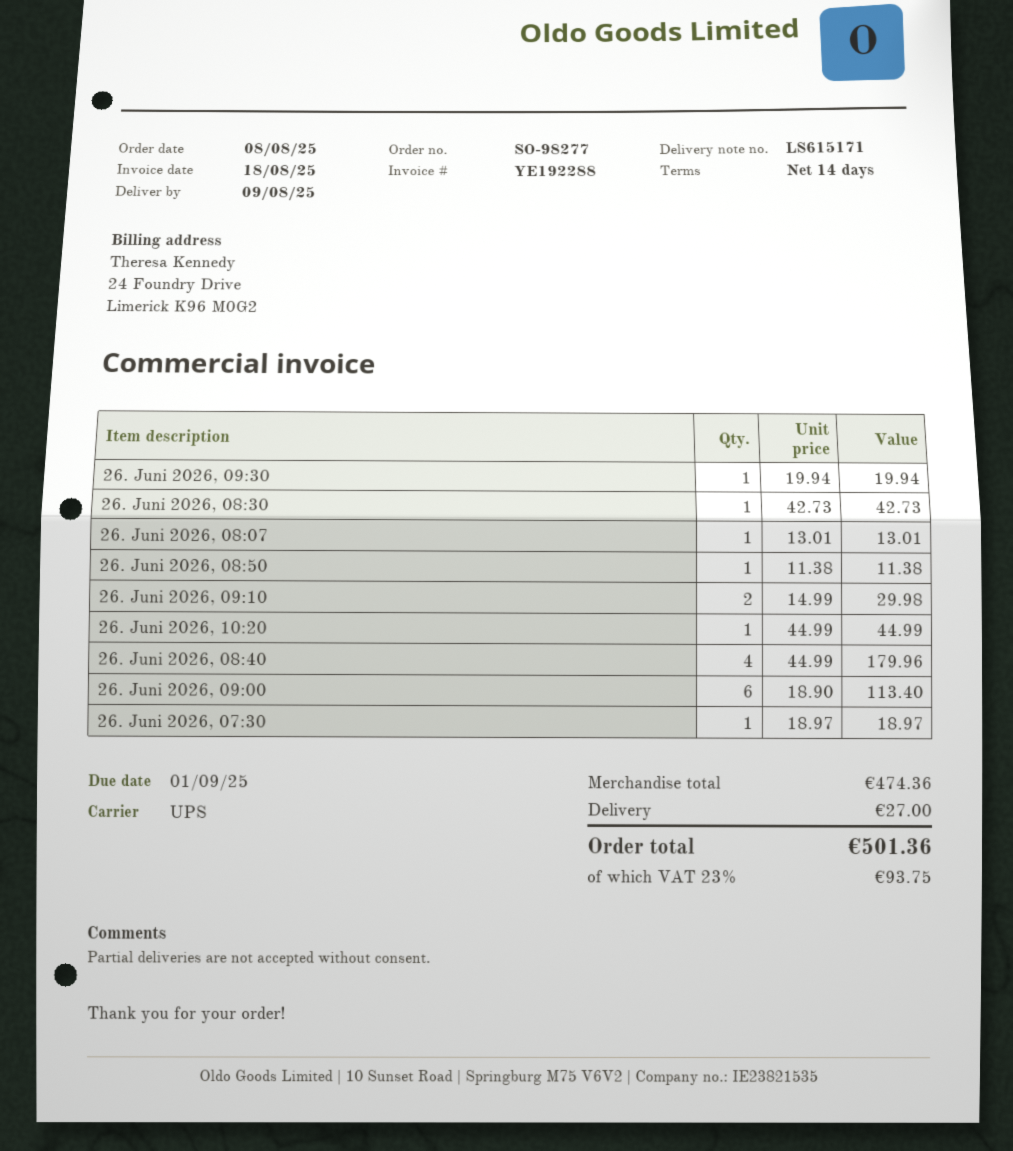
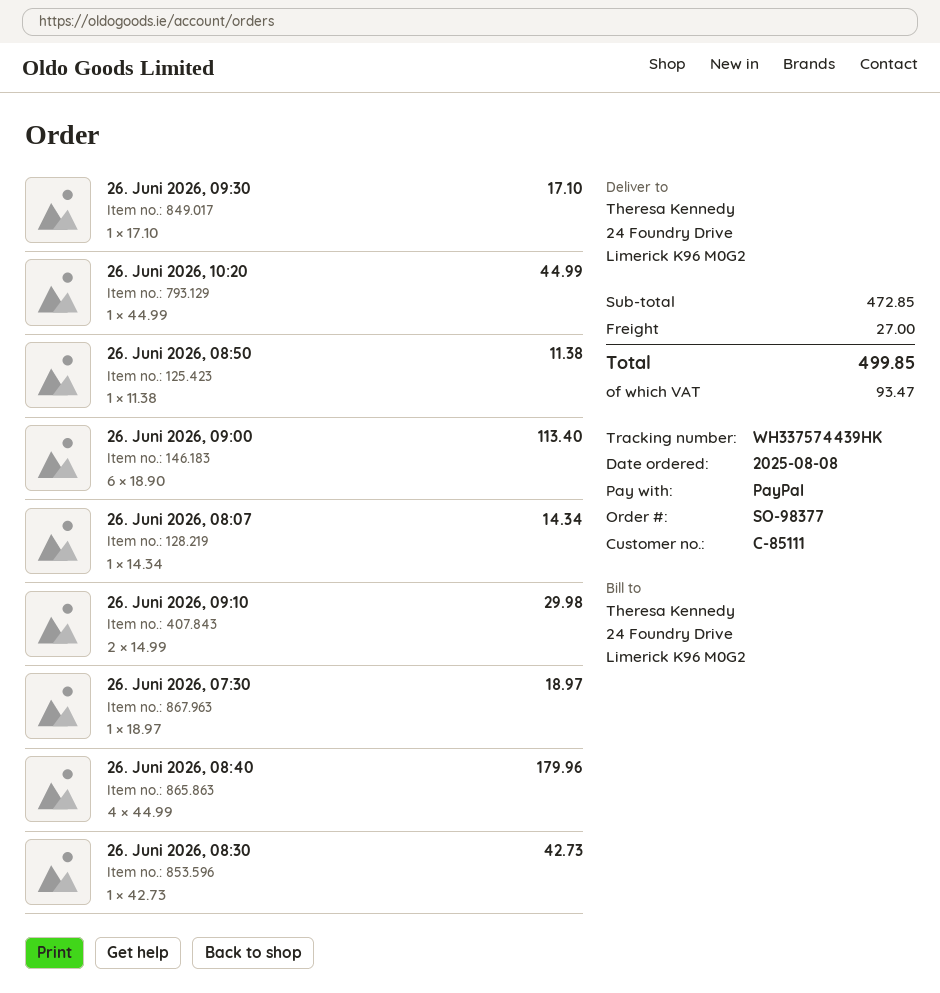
order number: SO-98277 -> SO-98377
26. Juni 2026, 09:30: 1 x 19.94 = 19.94 -> 1 x 17.10 = 17.10
26. Juni 2026, 08:07: 1 x 13.01 = 13.01 -> 1 x 14.34 = 14.34
subtotal: 474.36 -> 472.85
tax: 93.75 -> 93.47
total: 501.36 -> 499.85

